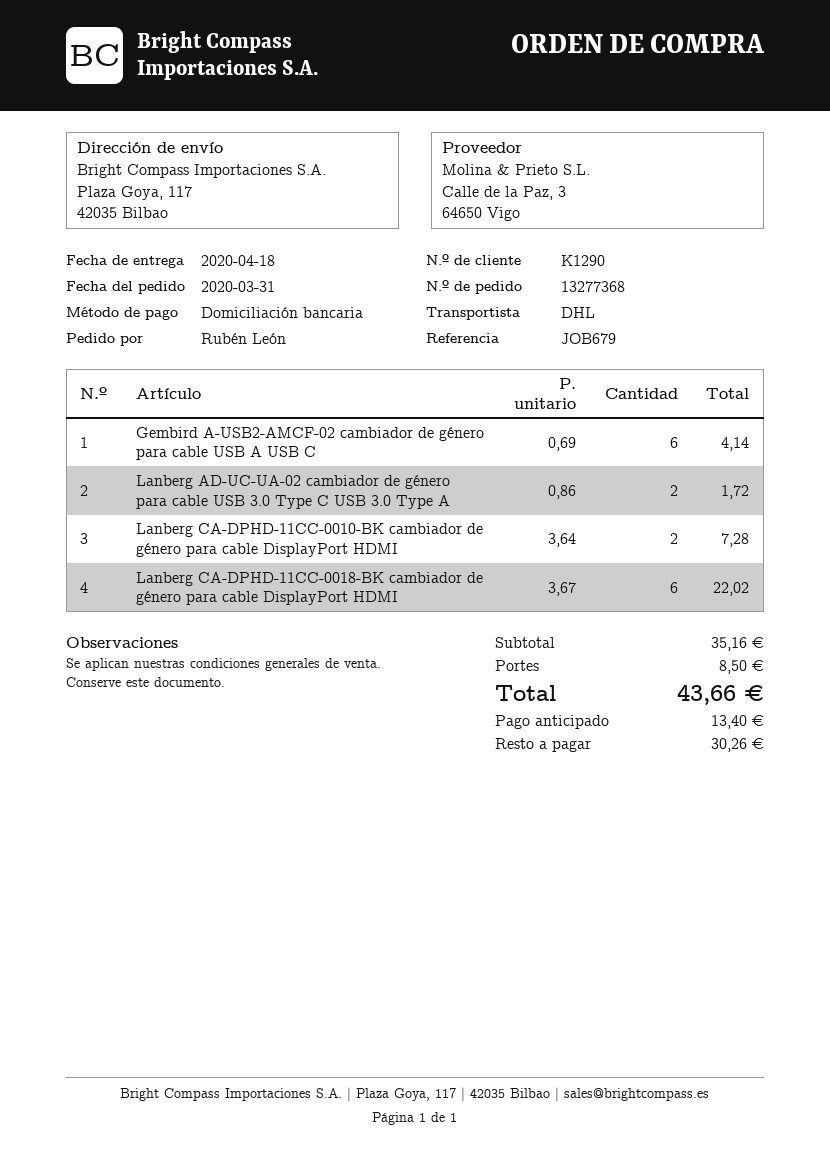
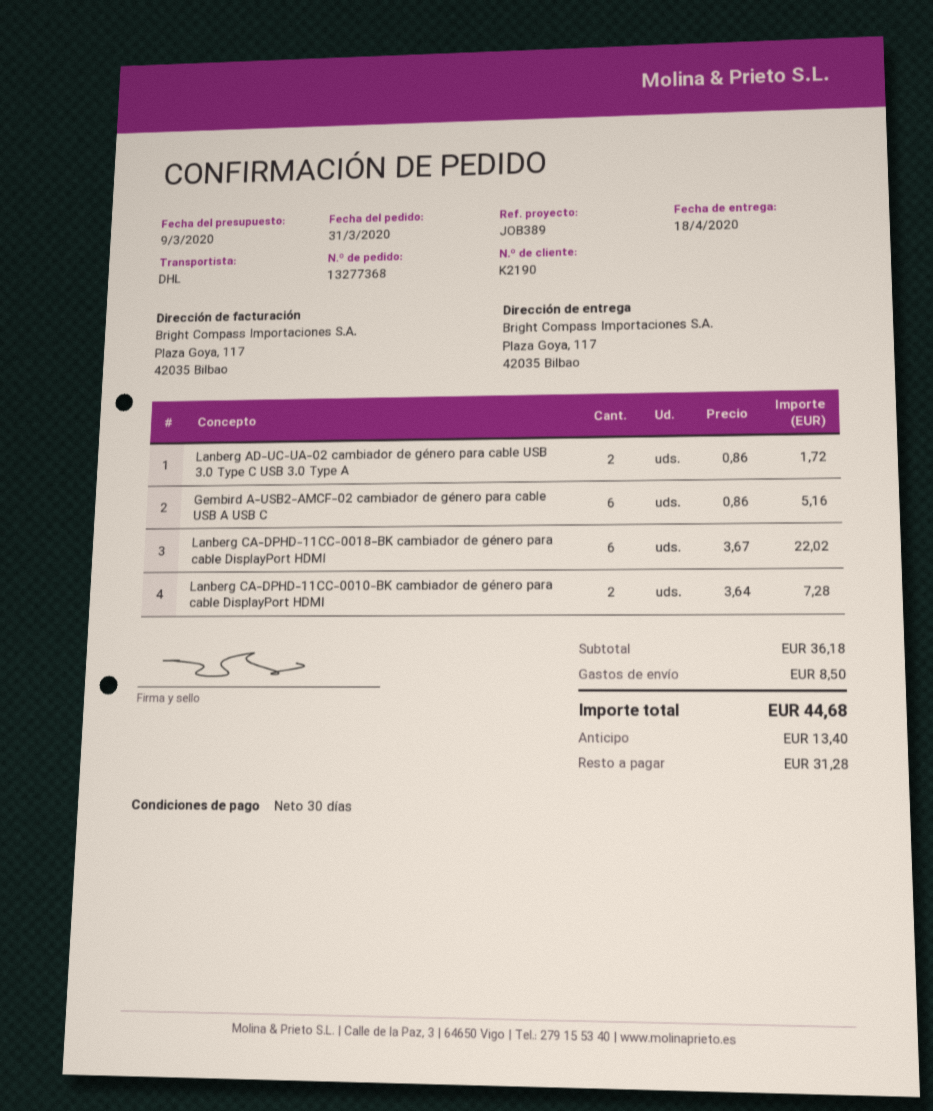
customer number: K1290 -> K2190
reference: JOB679 -> JOB389
Gembird A-USB2-AMCF-02 cambiador de género para cable USB A USB C: 6 x 0.69 = 4.14 -> 6 x 0.86 = 5.16
subtotal: 35.16 -> 36.18
total: 43.66 -> 44.68
balance: 30.26 -> 31.28

